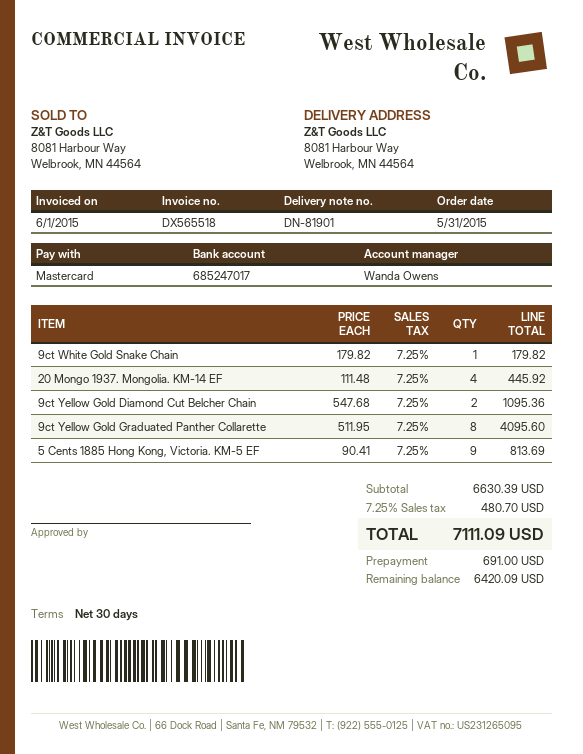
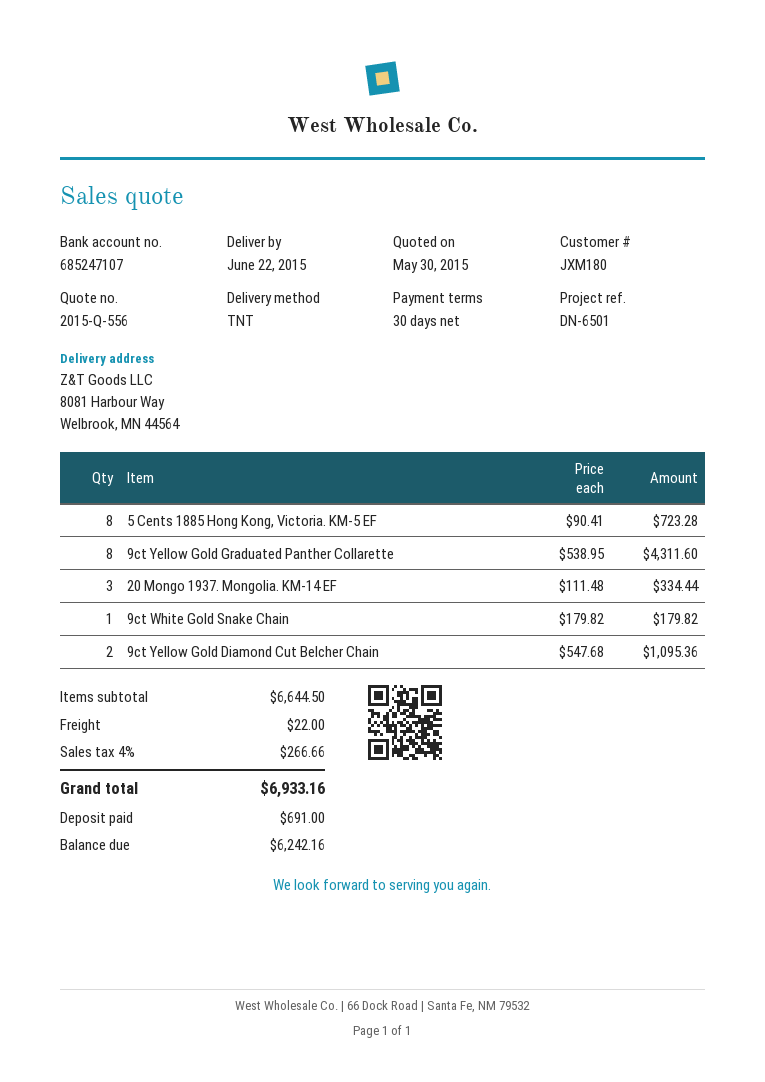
bank account: 685247017 -> 685247107
20 Mongo 1937. Mongolia. KM-14 EF: 4 x 111.48 = 445.92 -> 3 x 111.48 = 334.44
9ct Yellow Gold Graduated Panther Collarette: 8 x 511.95 = 4095.60 -> 8 x 538.95 = 4311.60
5 Cents 1885 Hong Kong, Victoria. KM-5 EF: 9 x 90.41 = 813.69 -> 8 x 90.41 = 723.28
subtotal: 6630.39 -> 6644.50
shipping: none -> 22.00
tax: 7.25% = 480.70 -> 4% = 266.66
total: 7111.09 -> 6933.16
balance: 6420.09 -> 6242.16

